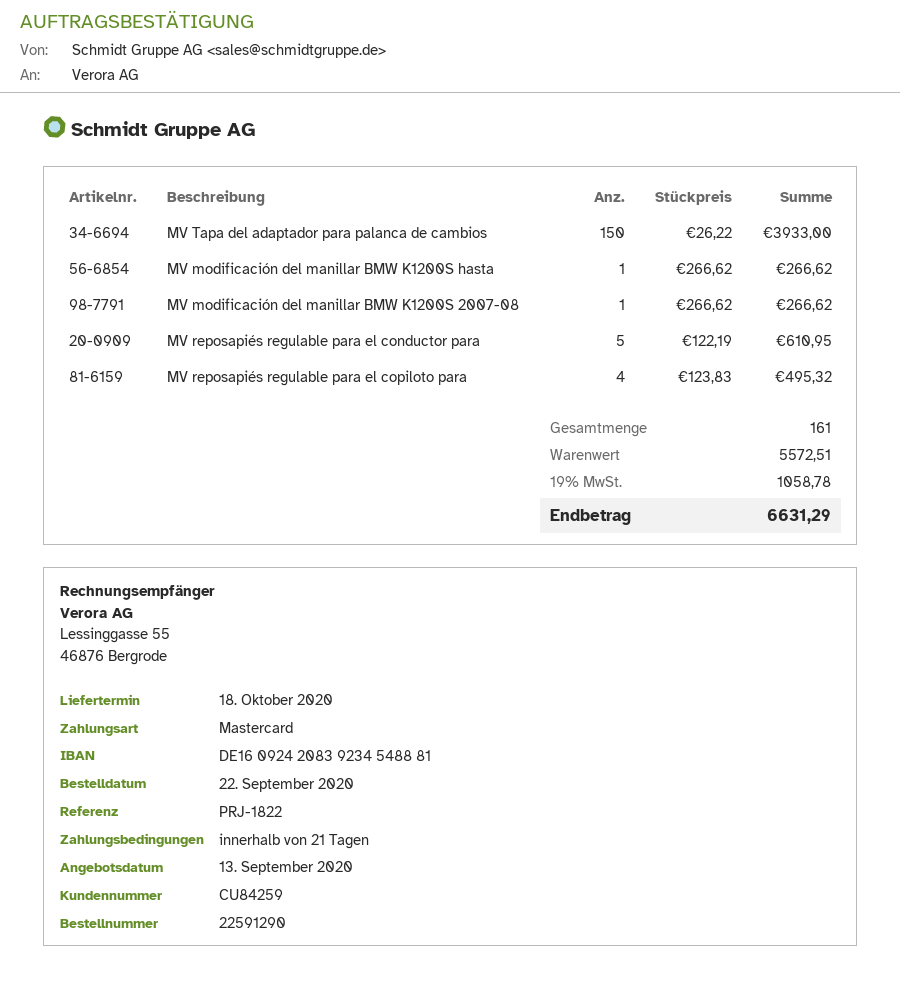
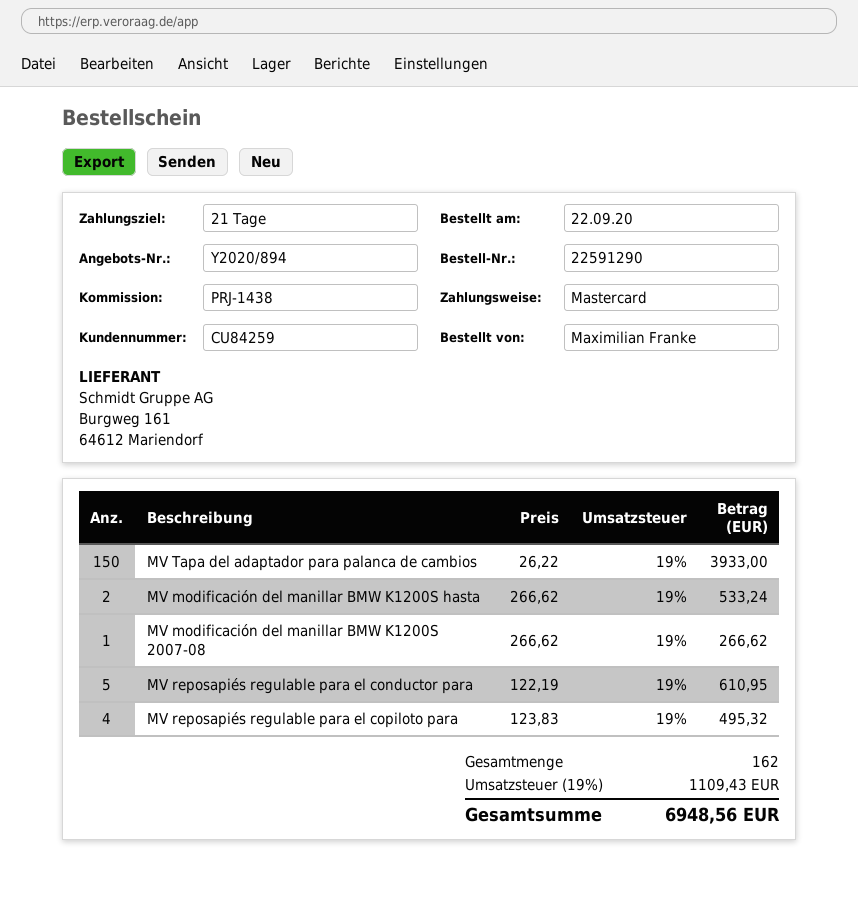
reference: PRJ-1822 -> PRJ-1438
MV modificación del manillar BMW K1200S hasta: 1 x 266.62 = 266.62 -> 2 x 266.62 = 533.24
total quantity: 161 -> 162
tax: 19% = 1058.78 -> 19% = 1109.43
total: 6631.29 -> 6948.56

